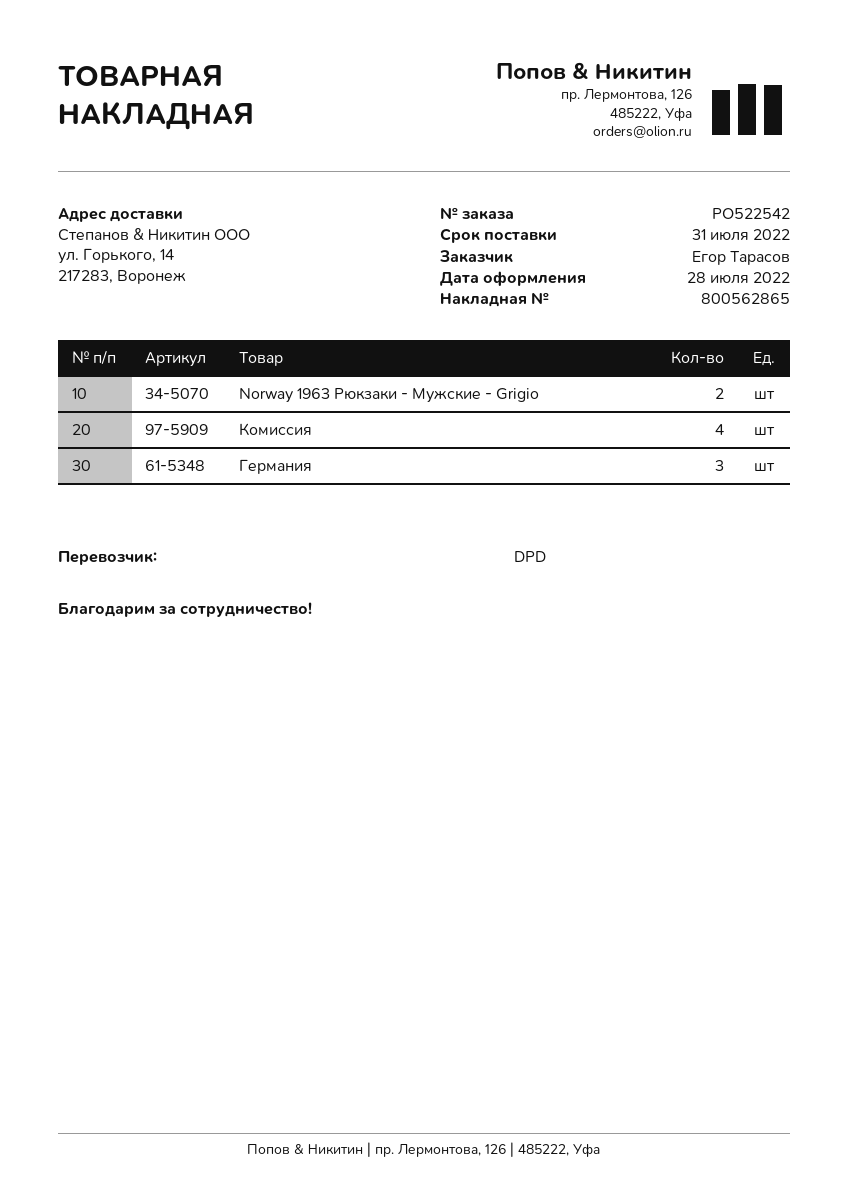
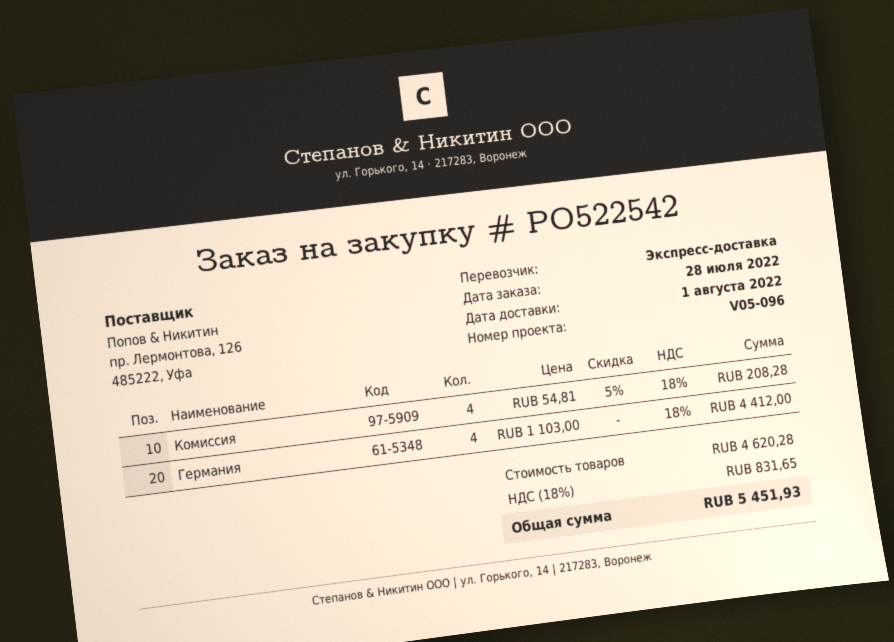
delivery date: 2022-07-31 -> 2022-08-01
shipping method: DPD -> express
Norway 1963 Рюкзаки - Мужские - Grigio: 2 -> none
Германия: 3 -> 4

